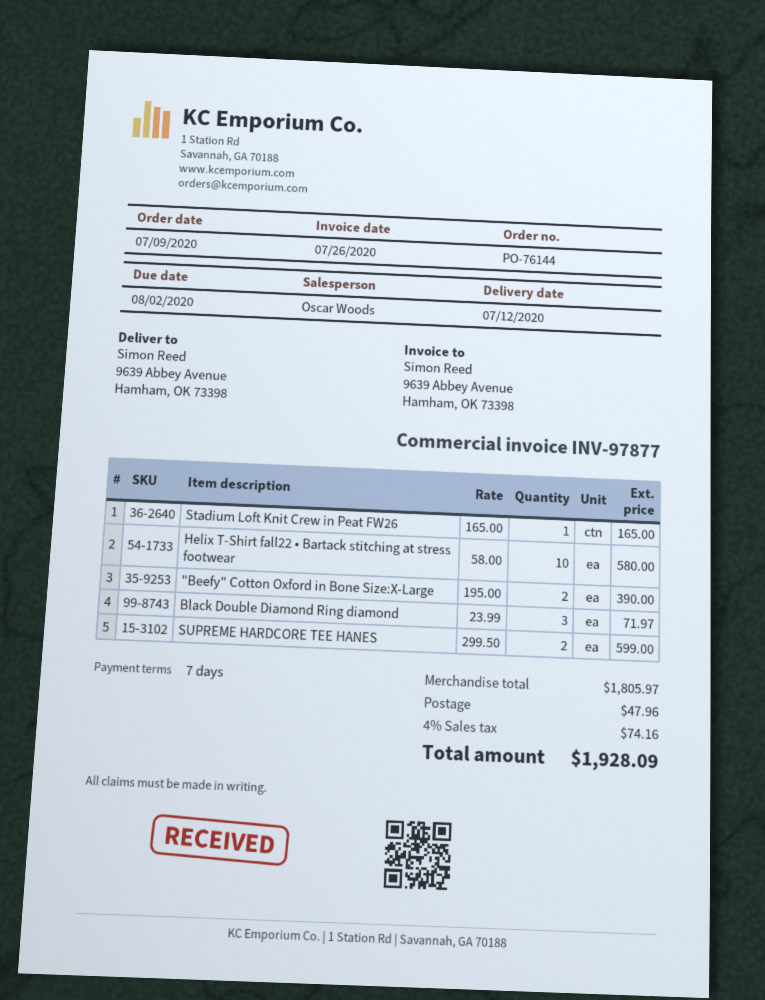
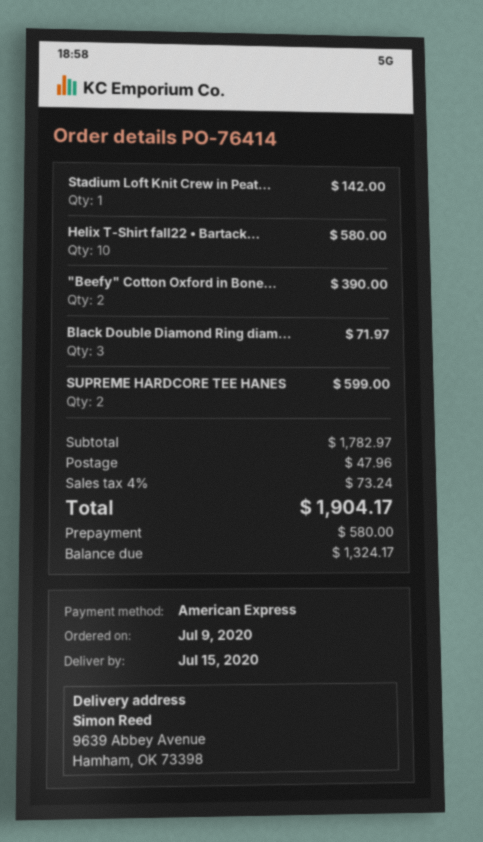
order number: PO-76144 -> PO-76414
delivery date: 2020-07-12 -> 2020-07-15
Stadium Loft Knit Crew in Peat FW26: 1 for 165.00 -> 1 for 142.00
subtotal: 1805.97 -> 1782.97
tax: 4% = 74.16 -> 4% = 73.24
total: 1928.09 -> 1904.17

